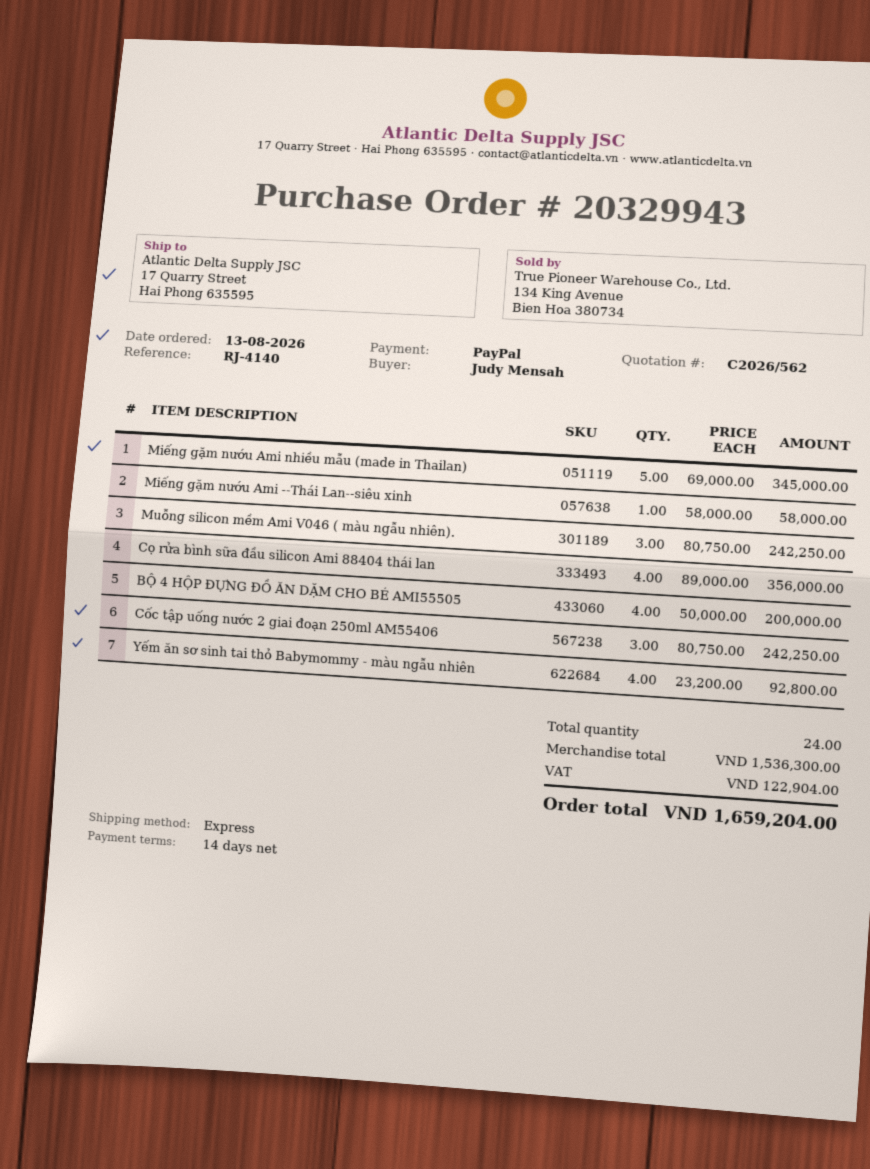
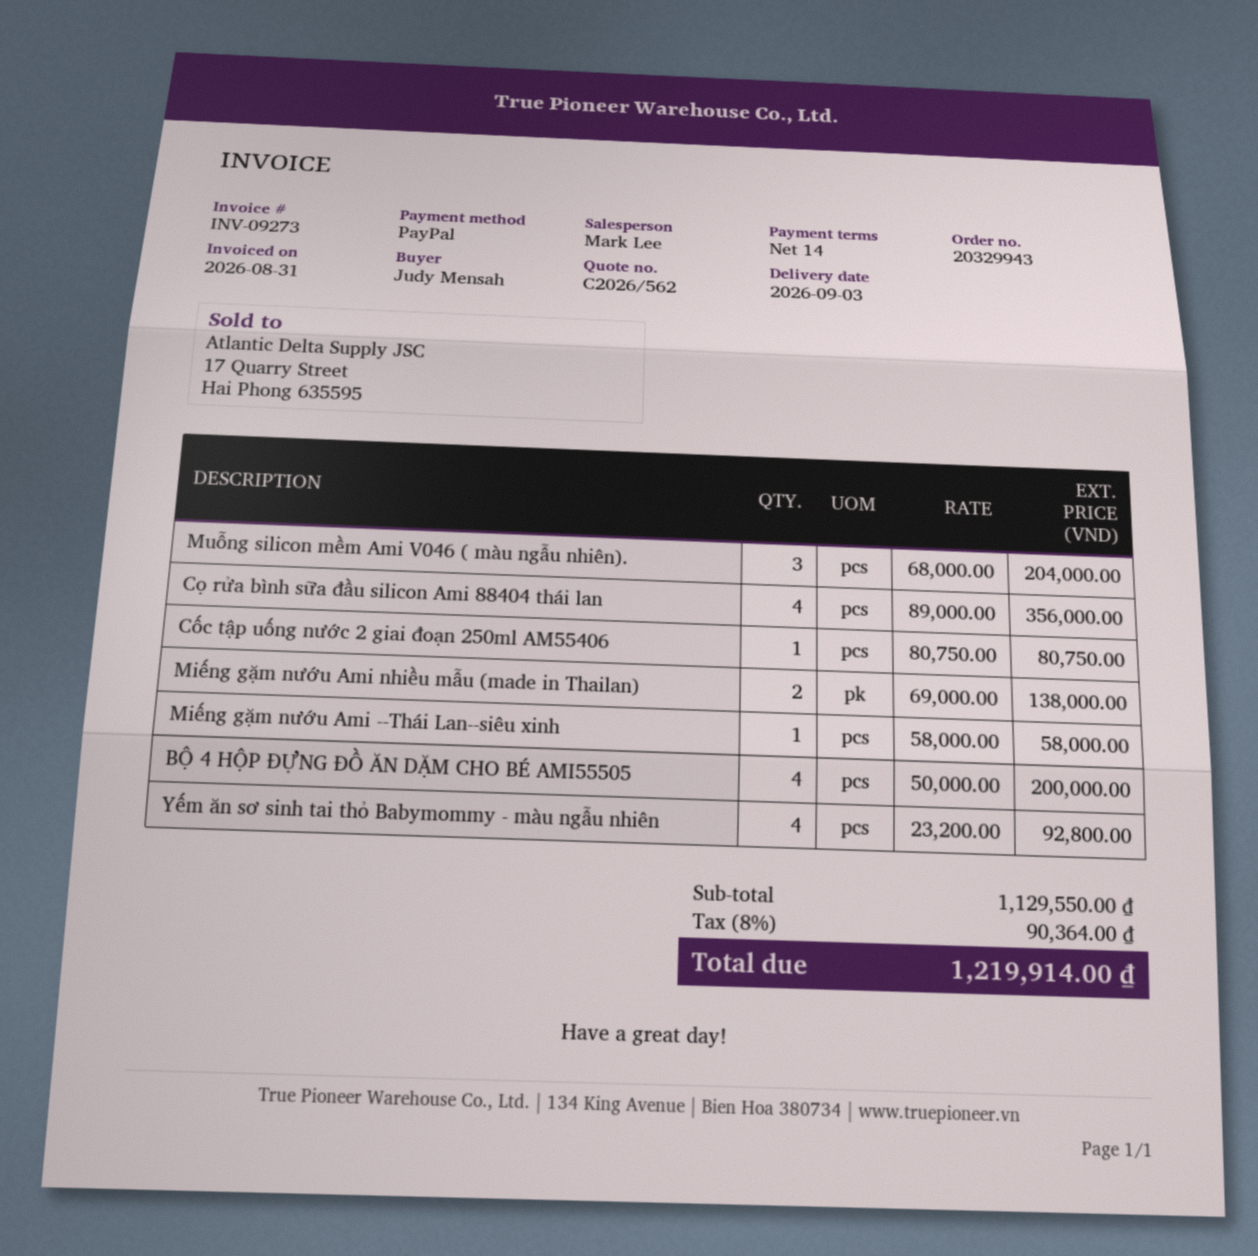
Miếng gặm nướu Ami nhiều mẫu (made in Thailan): 5 x 69000.00 = 345000.00 -> 2 x 69000.00 = 138000.00
Muỗng silicon mềm Ami V046 ( màu ngẫu nhiên).: 3 x 80750.00 = 242250.00 -> 3 x 68000.00 = 204000.00
Cốc tập uống nước 2 giai đoạn 250ml AM55406: 3 x 80750.00 = 242250.00 -> 1 x 80750.00 = 80750.00
subtotal: 1536300.00 -> 1129550.00
tax: 122904.00 -> 90364.00
total: 1659204.00 -> 1219914.00

